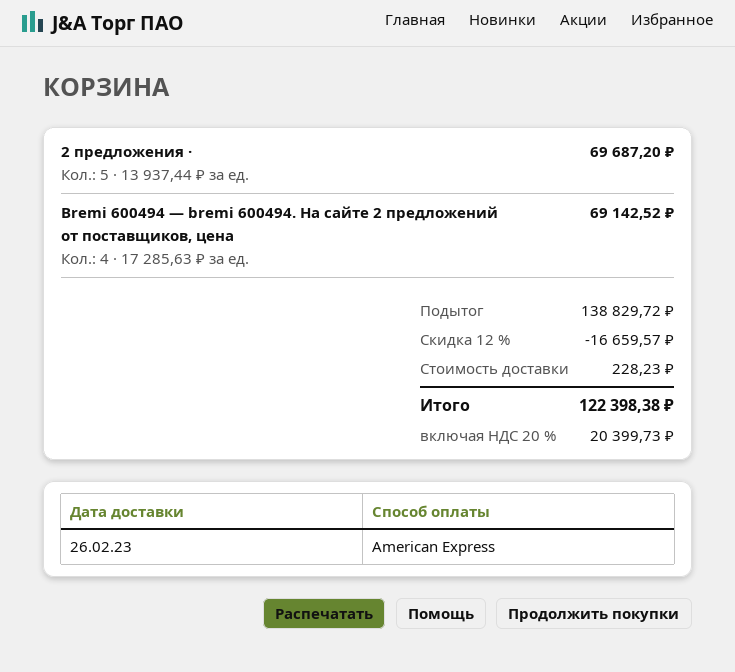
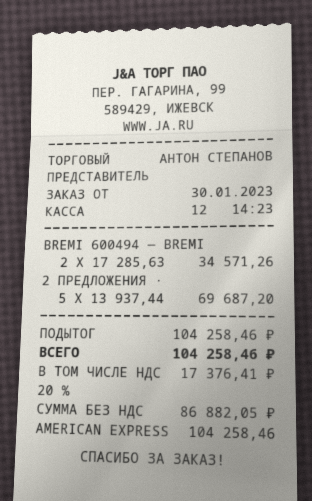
Bremi 600494 — bremi 600494. На сайте 2 предложений от поставщиков, цена: 4 x 17285.63 = 69142.52 -> 2 x 17285.63 = 34571.26
subtotal: 138829.72 -> 104258.46
discount: 12% = 16659.57 -> none
shipping: 228.23 -> none
tax: 20% = 20399.73 -> 20% = 17376.41
total: 122398.38 -> 104258.46

